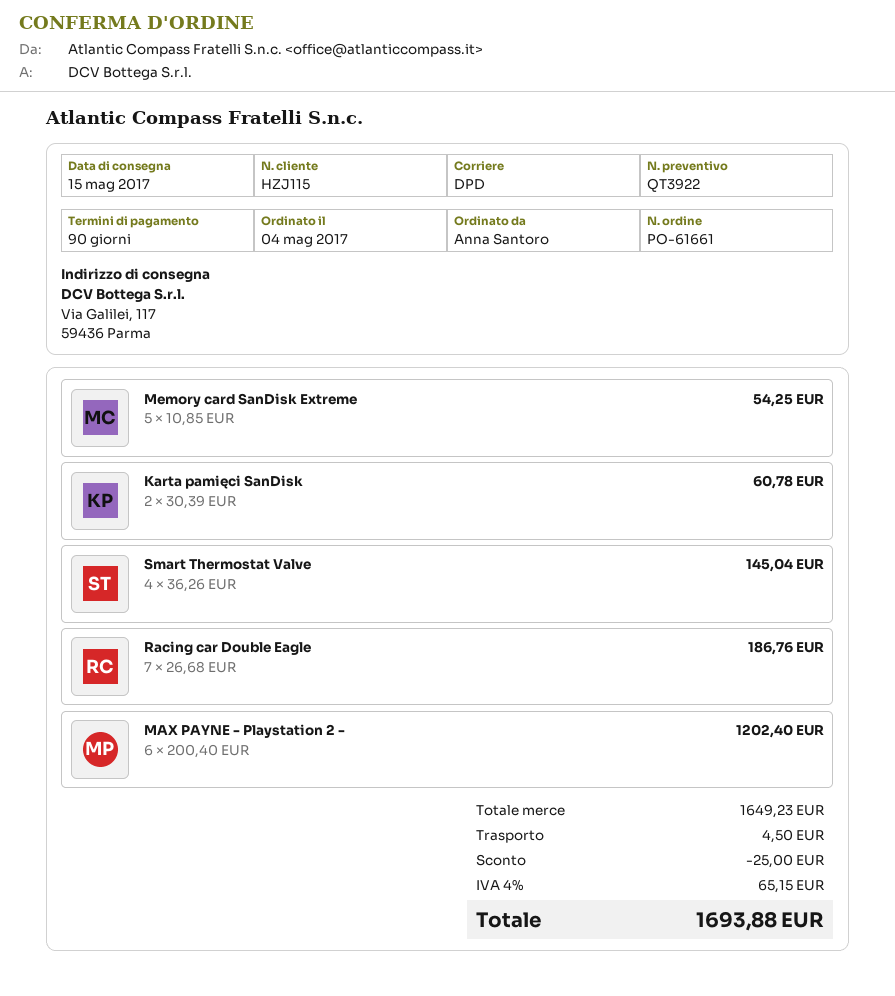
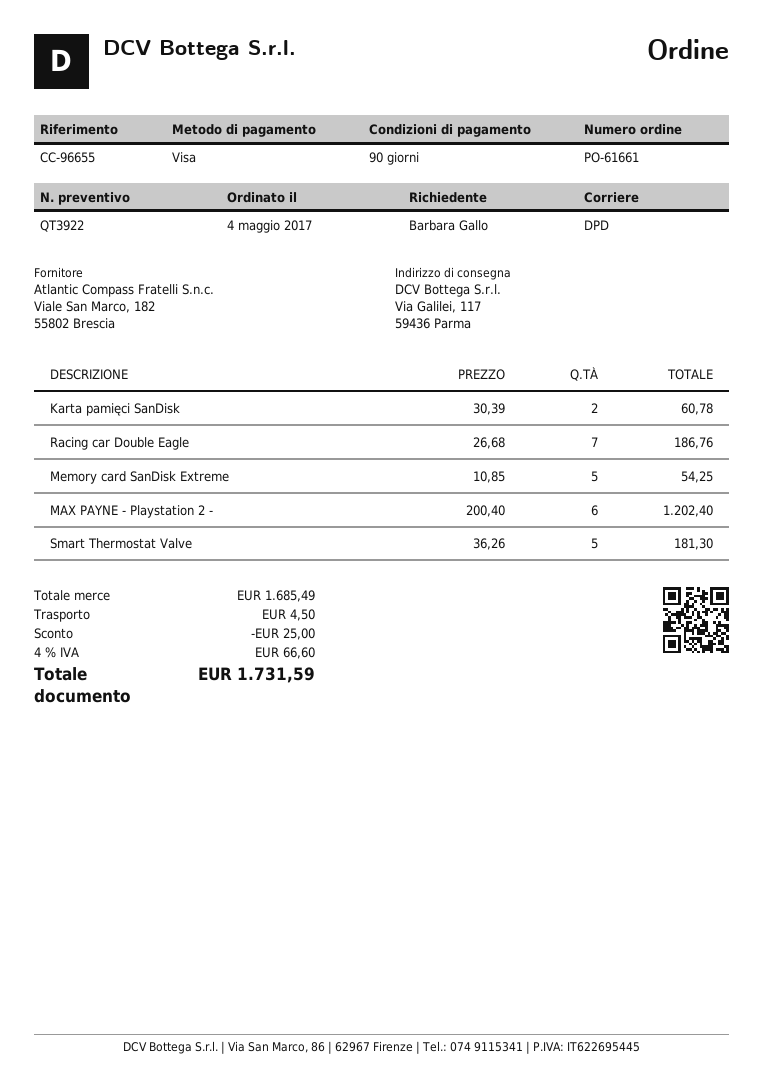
ordered by: Anna Santoro -> Barbara Gallo
Smart Thermostat Valve: 4 x 36.26 = 145.04 -> 5 x 36.26 = 181.30
subtotal: 1649.23 -> 1685.49
tax: 4% = 65.15 -> 4% = 66.60
total: 1693.88 -> 1731.59

